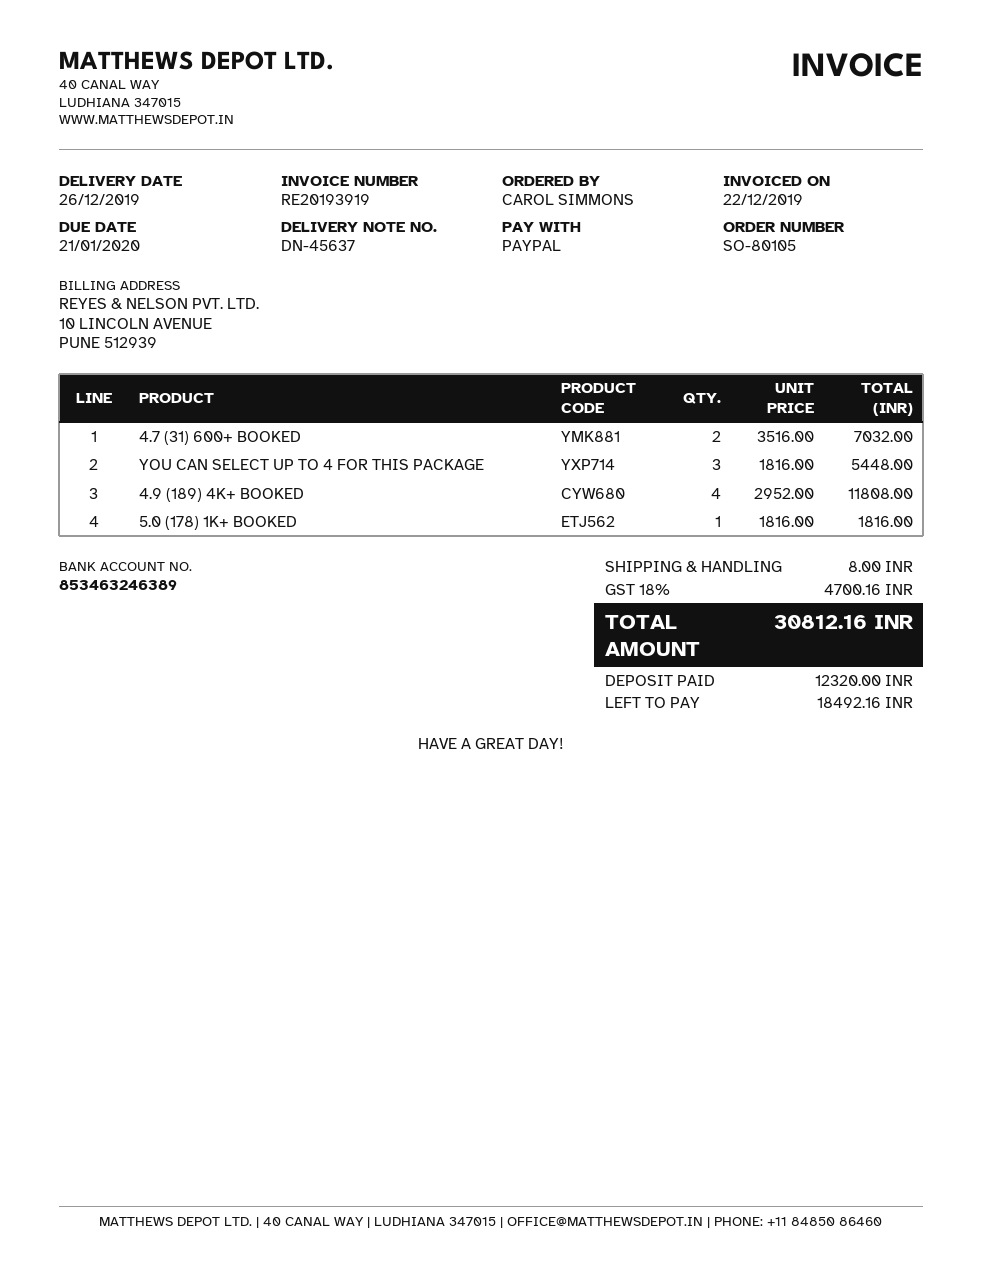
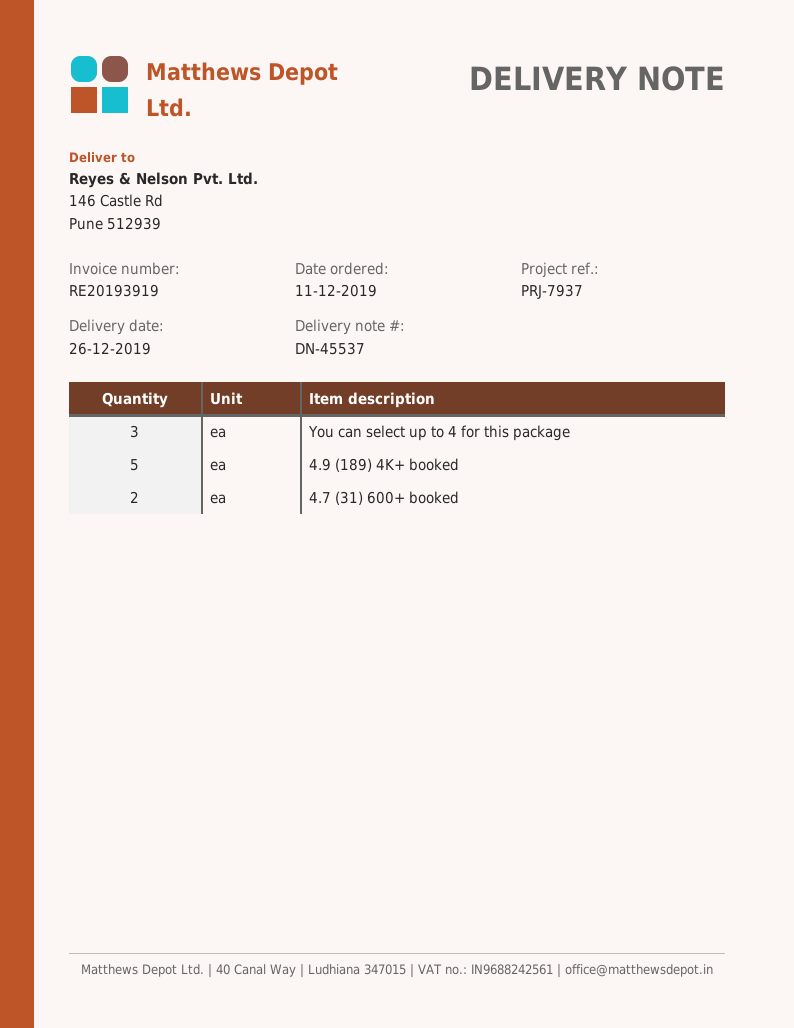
delivery note number: DN-45637 -> DN-45537
4.9 (189) 4K+ BOOKED: 4 -> 5
5.0 (178) 1K+ BOOKED: 1 -> none

